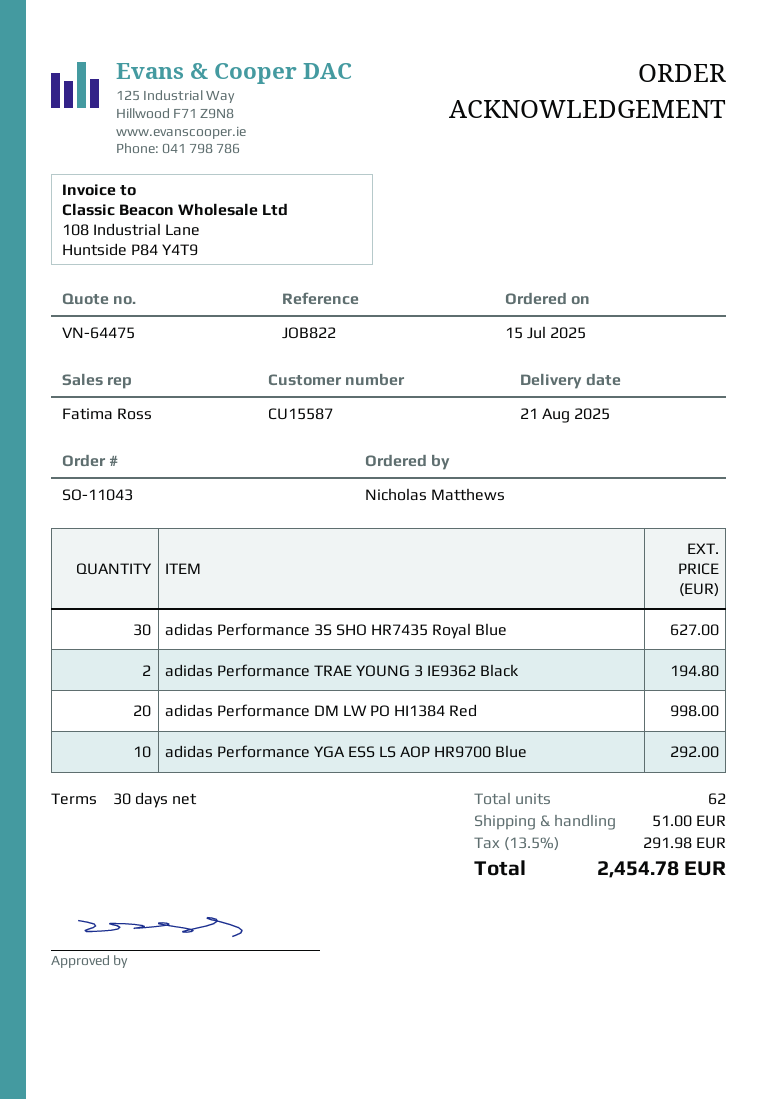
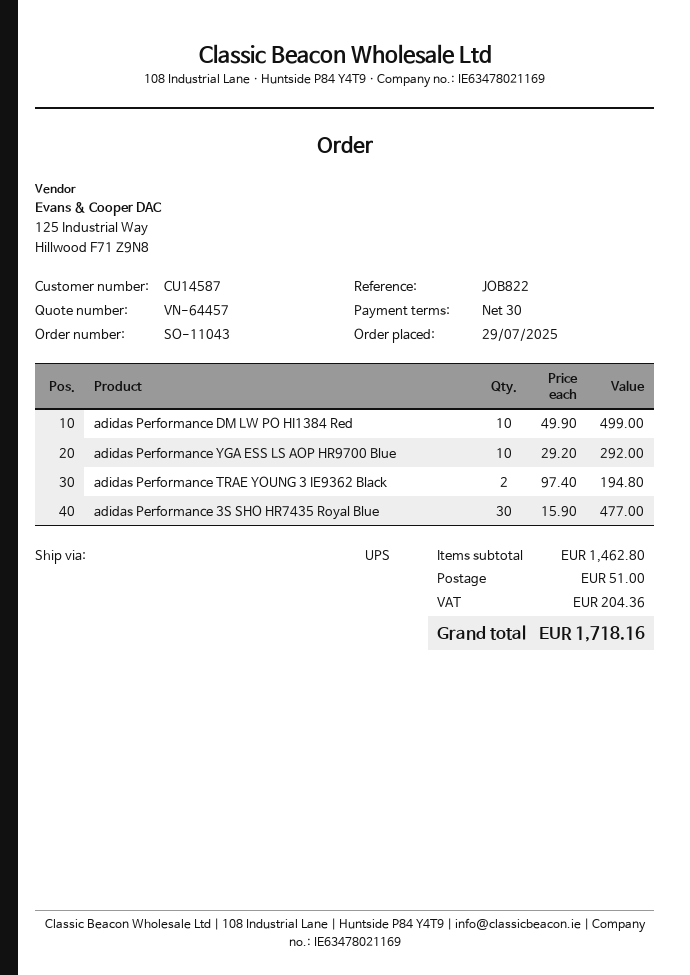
quote number: VN-64475 -> VN-64457
order date: 2025-07-15 -> 2025-07-29
customer number: CU15587 -> CU14587
adidas Performance 3S SHO HR7435 Royal Blue: 30 for 627.00 -> 30 for 477.00
adidas Performance DM LW PO HI1384 Red: 20 for 998.00 -> 10 for 499.00
tax: 291.98 -> 204.36
total: 2454.78 -> 1718.16

